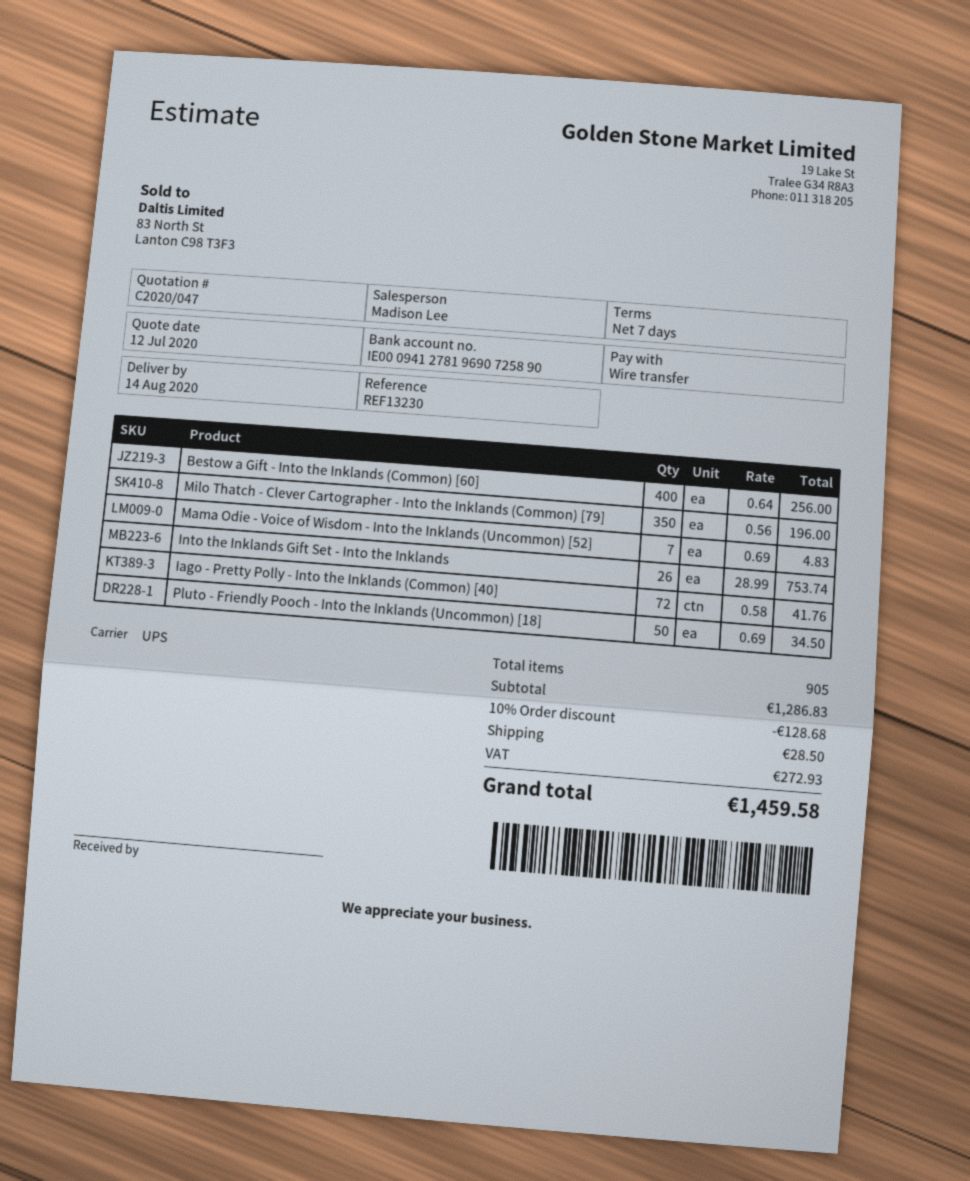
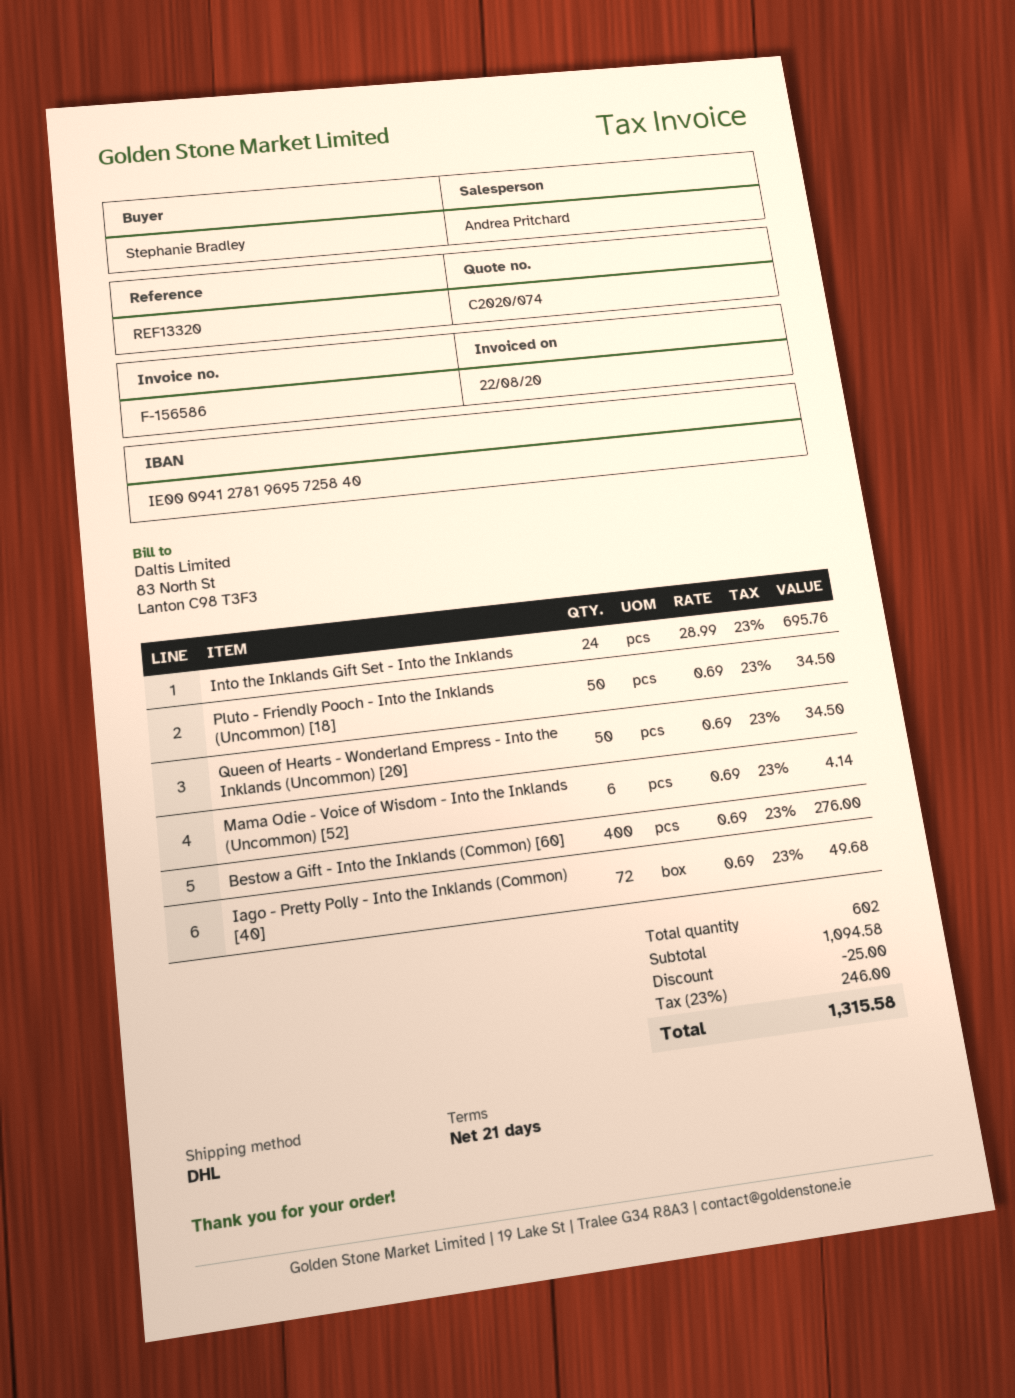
quote number: C2020/047 -> C2020/074
payment terms: 7 days -> 21 days
reference: REF13230 -> REF13320
sales rep: Madison Lee -> Andrea Pritchard
bank account: IE00094127819690725890 -> IE00094127819695725840
shipping method: UPS -> DHL
Bestow a Gift - Into the Inklands (Common) [60]: 400 x 0.64 = 256.00 -> 400 x 0.69 = 276.00
Milo Thatch - Clever Cartographer - Into the Inklands (Common) [79]: 350 x 0.56 = 196.00 -> none
Mama Odie - Voice of Wisdom - Into the Inklands (Uncommon) [52]: 7 x 0.69 = 4.83 -> 6 x 0.69 = 4.14
Into the Inklands Gift Set - Into the Inklands: 26 x 28.99 = 753.74 -> 24 x 28.99 = 695.76
Iago - Pretty Polly - Into the Inklands (Common) [40]: 72 x 0.58 = 41.76 -> 72 x 0.69 = 49.68
Queen of Hearts - Wonderland Empress - Into the Inklands (Uncommon) [20]: none -> 50 x 0.69 = 34.50
total quantity: 905 -> 602
subtotal: 1286.83 -> 1094.58
discount: 128.68 -> 25.00
shipping: 28.50 -> none
tax: 272.93 -> 246.00
total: 1459.58 -> 1315.58

